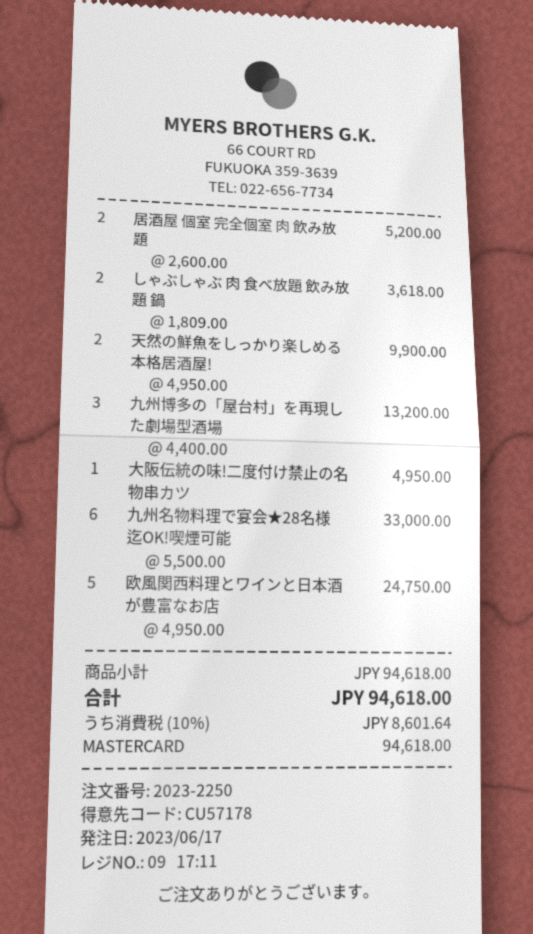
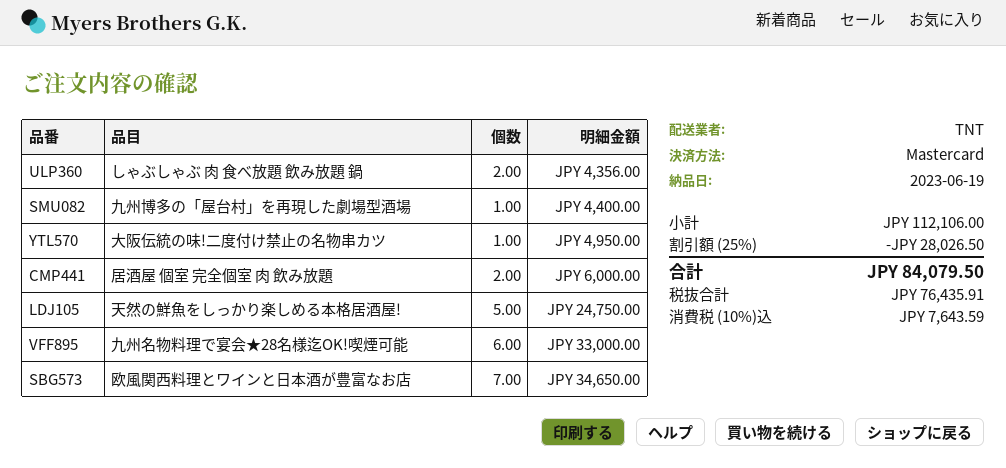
居酒屋 個室 完全個室 肉 飲み放題: 2 for 5200.00 -> 2 for 6000.00
しゃぶしゃぶ 肉 食べ放題 飲み放題 鍋: 2 for 3618.00 -> 2 for 4356.00
天然の鮮魚をしっかり楽しめる本格居酒屋!: 2 for 9900.00 -> 5 for 24750.00
九州博多の「屋台村」を再現した劇場型酒場: 3 for 13200.00 -> 1 for 4400.00
欧風関西料理とワインと日本酒が豊富なお店: 5 for 24750.00 -> 7 for 34650.00
subtotal: 94618.00 -> 112106.00
discount: none -> 25% = 28026.50
tax: 10% = 8601.64 -> 10% = 7643.59
total: 94618.00 -> 84079.50

